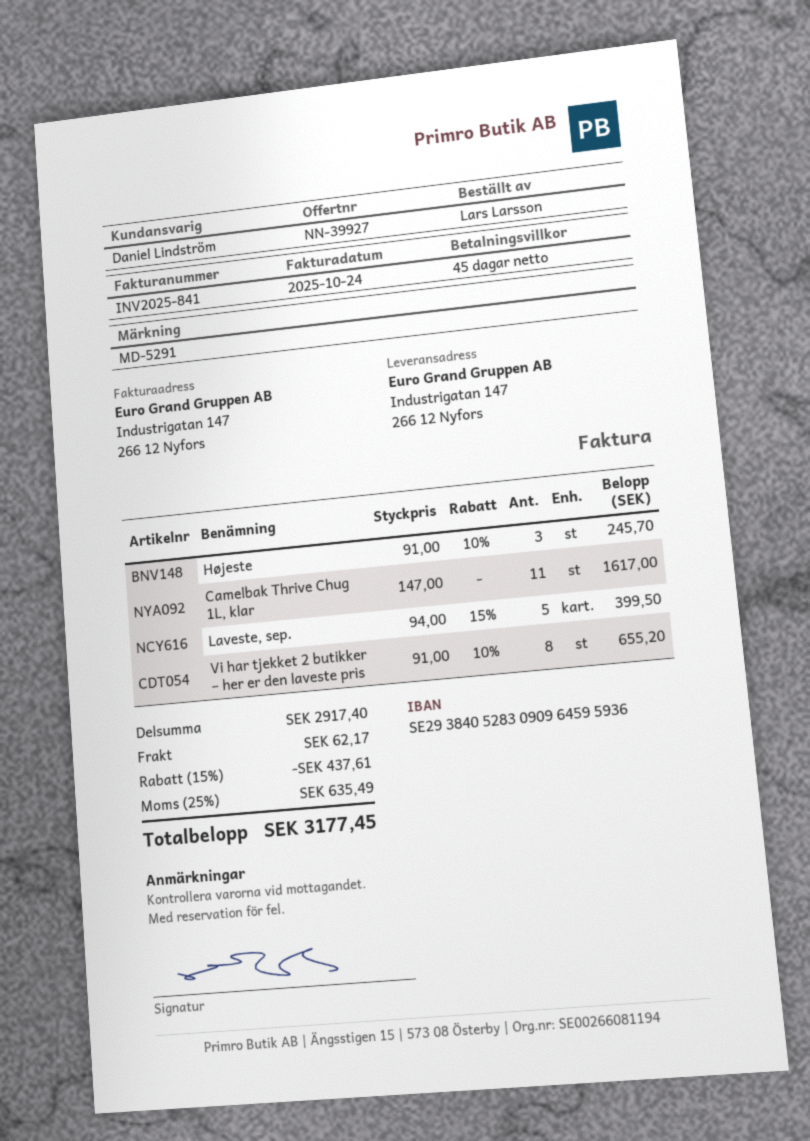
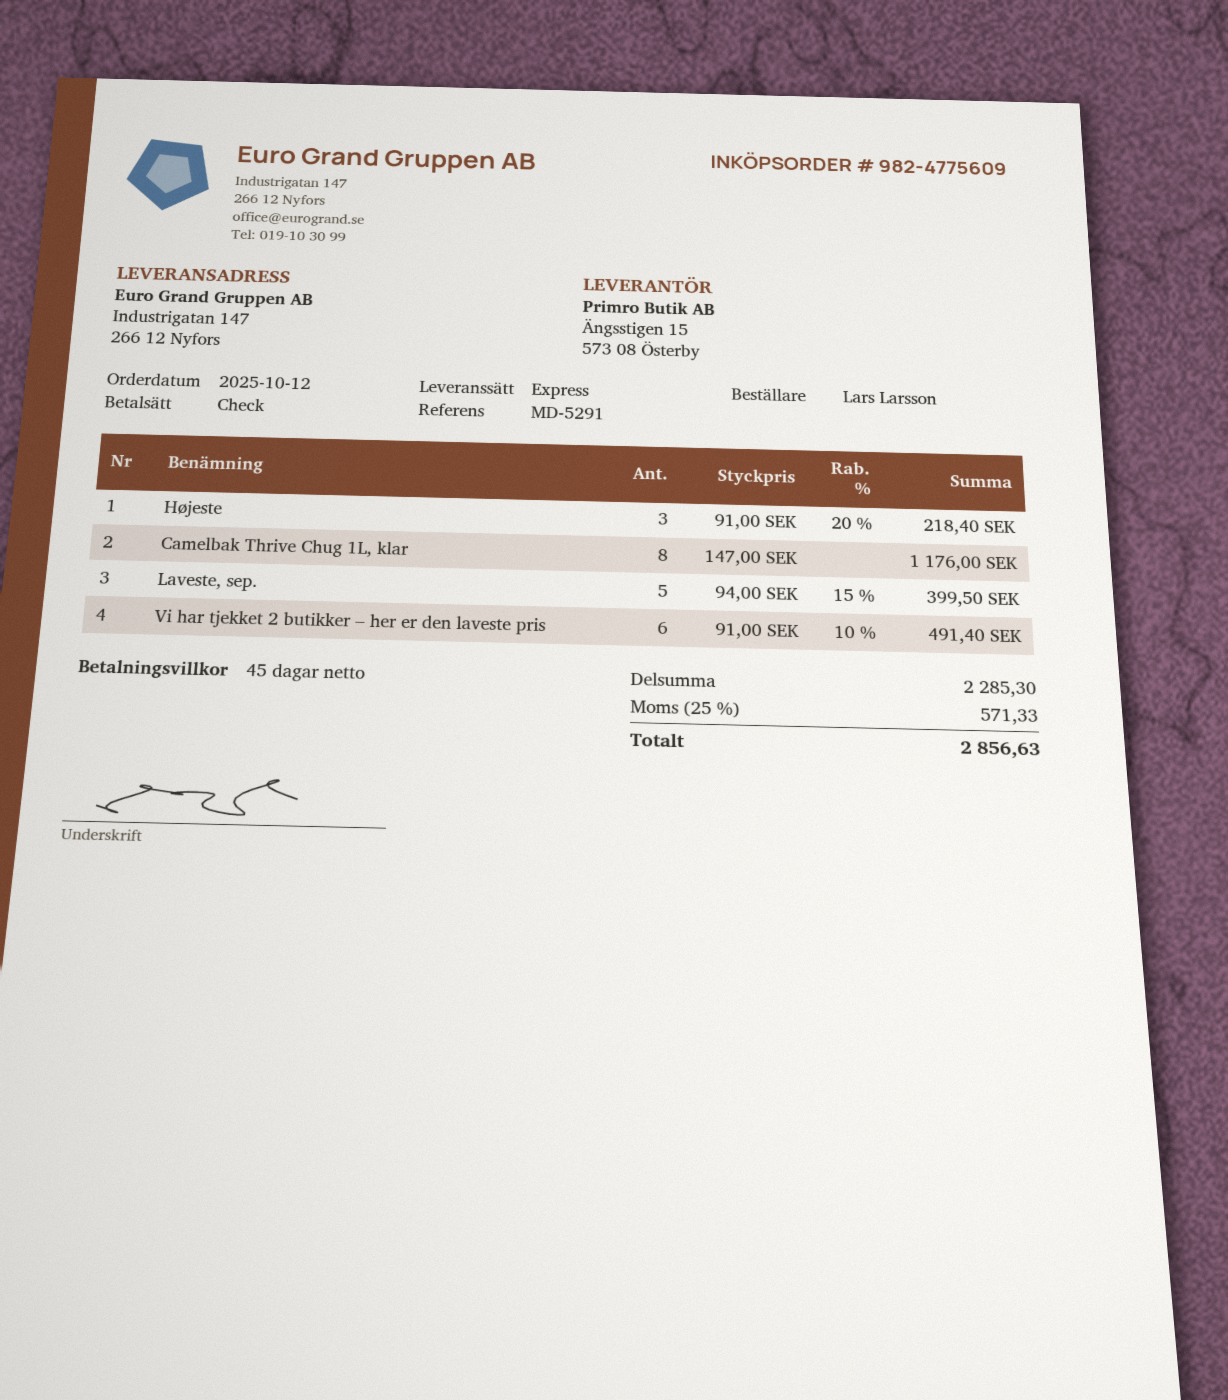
Højeste: 3 x 91.00 - 10% = 245.70 -> 3 x 91.00 - 20% = 218.40
Camelbak Thrive Chug 1L, klar: 11 x 147.00 = 1617.00 -> 8 x 147.00 = 1176.00
Vi har tjekket 2 butikker – her er den laveste pris: 8 x 91.00 - 10% = 655.20 -> 6 x 91.00 - 10% = 491.40
subtotal: 2917.40 -> 2285.30
discount: 15% = 437.61 -> none
shipping: 62.17 -> none
tax: 25% = 635.49 -> 25% = 571.33
total: 3177.45 -> 2856.63

